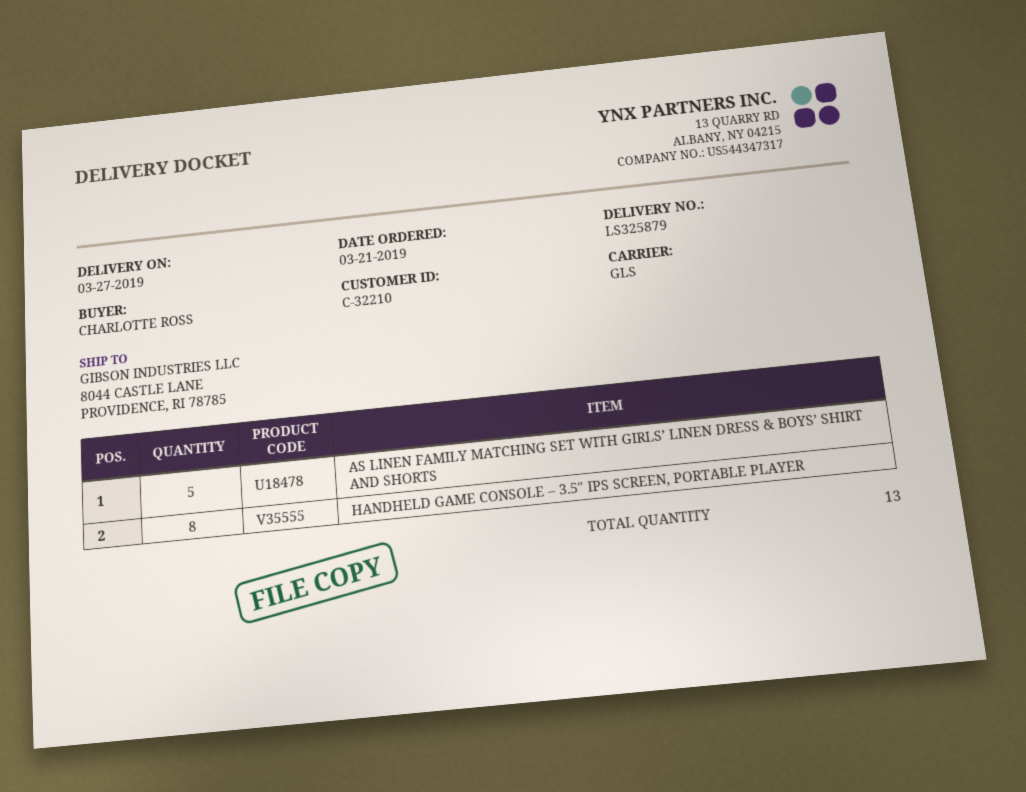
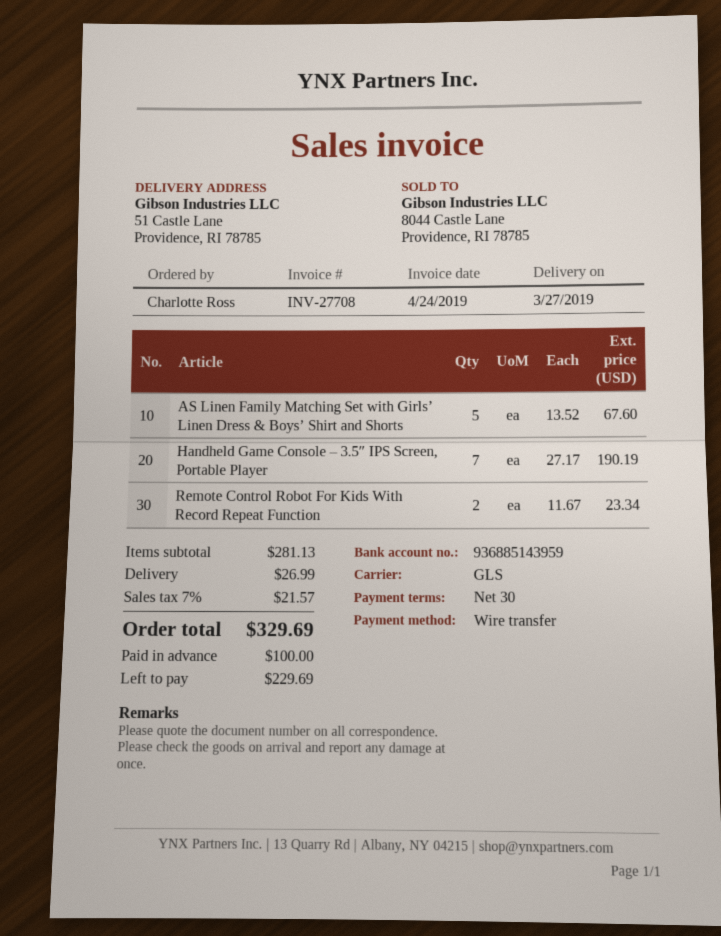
ship to: 8044 CASTLE LANE, PROVIDENCE, RI 78785 -> 51 Castle Lane, Providence, RI 78785
HANDHELD GAME CONSOLE – 3.5″ IPS SCREEN, PORTABLE PLAYER: 8 -> 7
Remote Control Robot For Kids With Record Repeat Function: none -> 2

